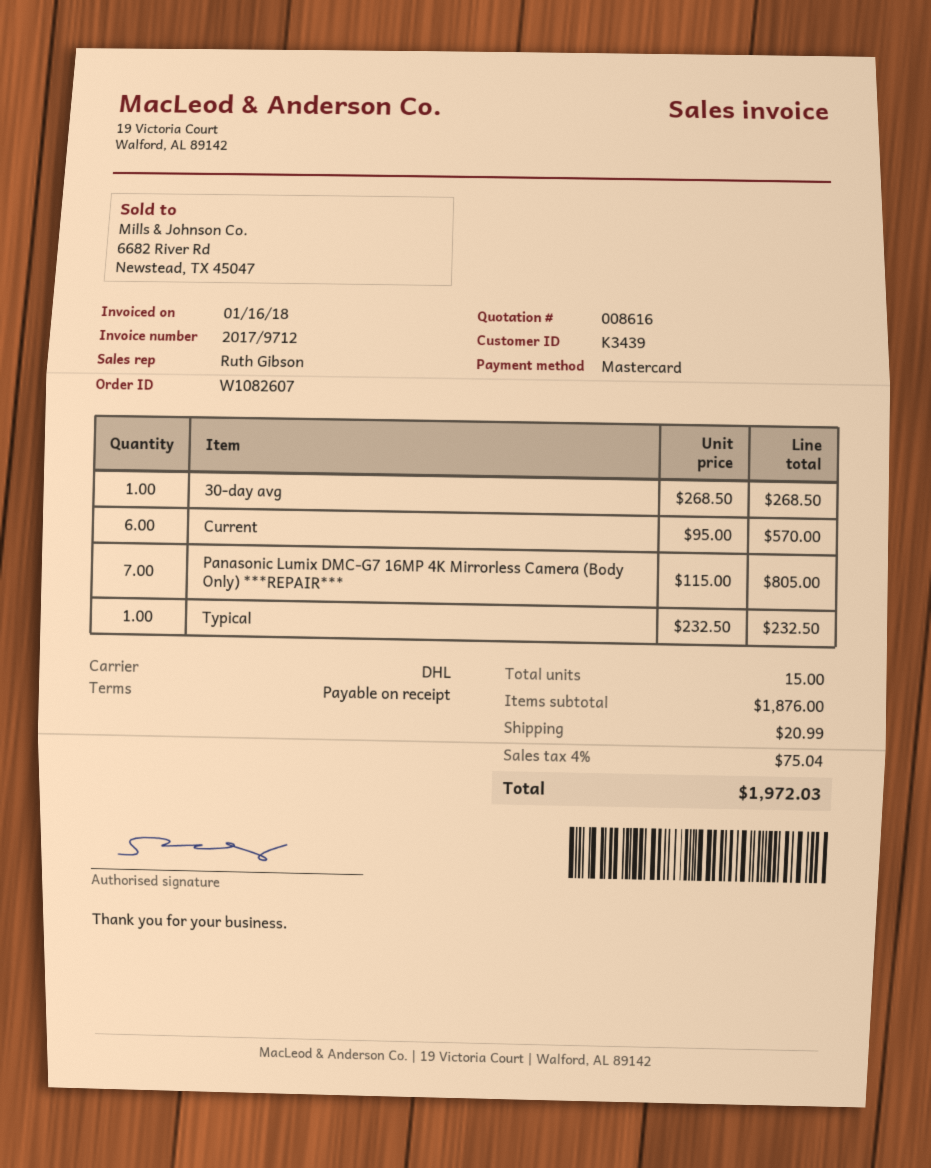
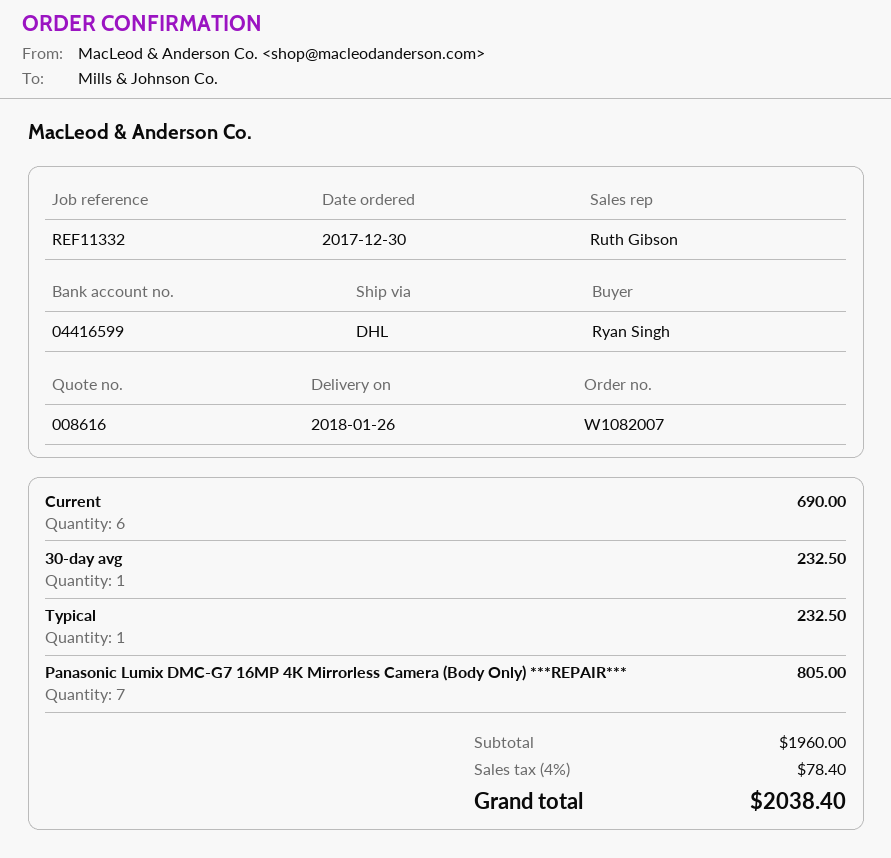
order number: W1082607 -> W1082007
30-day avg: 1 for 268.50 -> 1 for 232.50
Current: 6 for 570.00 -> 6 for 690.00
subtotal: 1876.00 -> 1960.00
shipping: 20.99 -> none
tax: 4% = 75.04 -> 4% = 78.40
total: 1972.03 -> 2038.40

